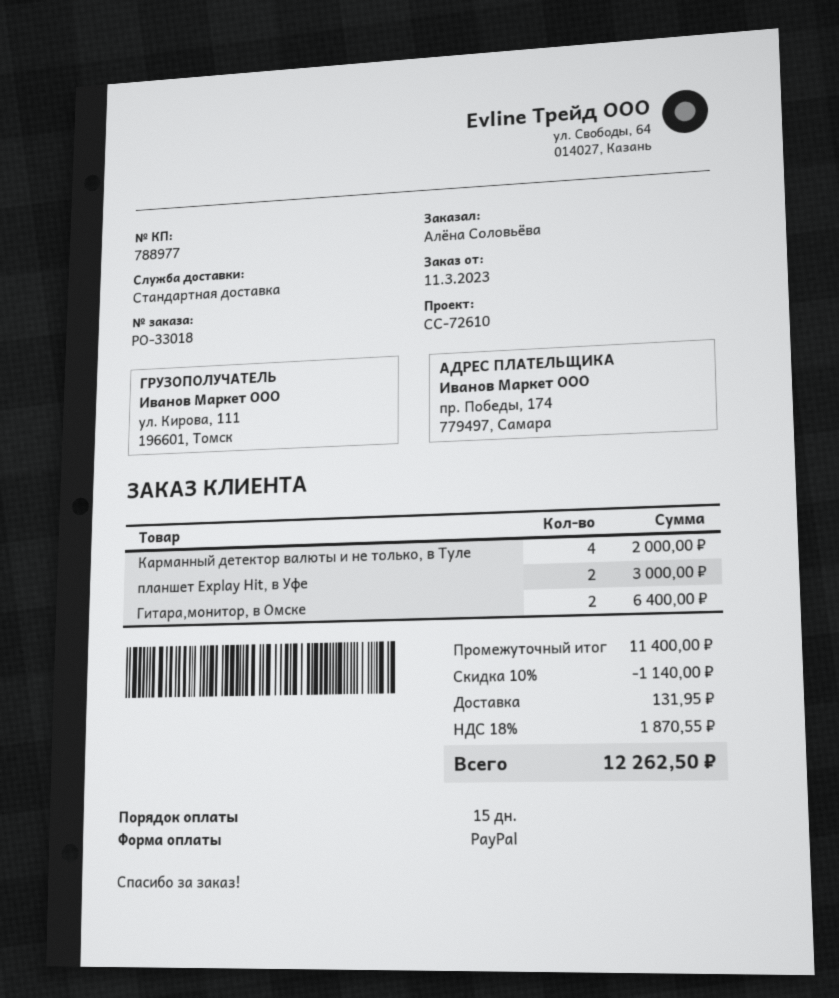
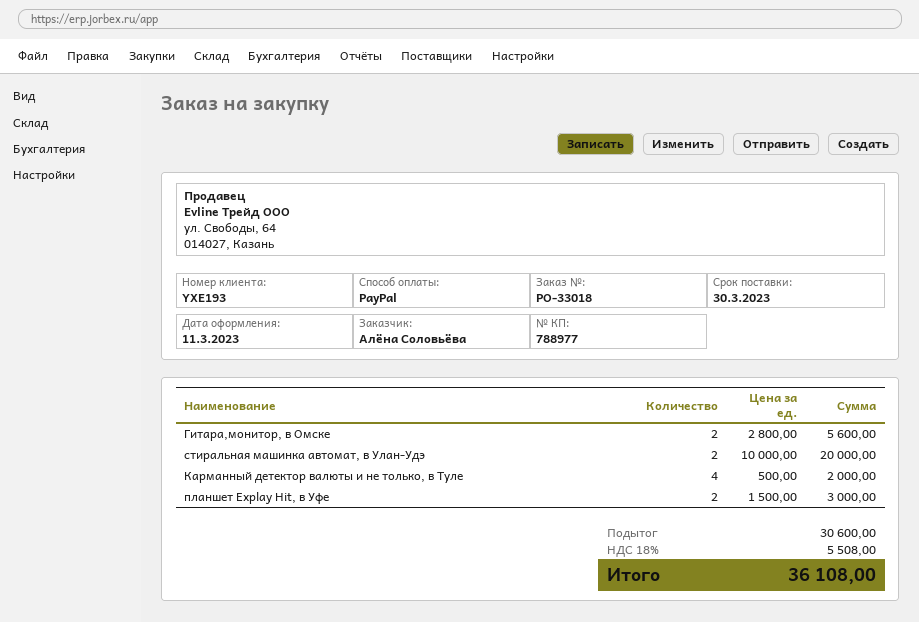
Гитара,монитор, в Омске: 2 for 6400.00 -> 2 for 5600.00
стиральная машинка автомат, в Улан-Удэ: none -> 2 for 20000.00
subtotal: 11400.00 -> 30600.00
discount: 10% = 1140.00 -> none
shipping: 131.95 -> none
tax: 18% = 1870.55 -> 18% = 5508.00
total: 12262.50 -> 36108.00

